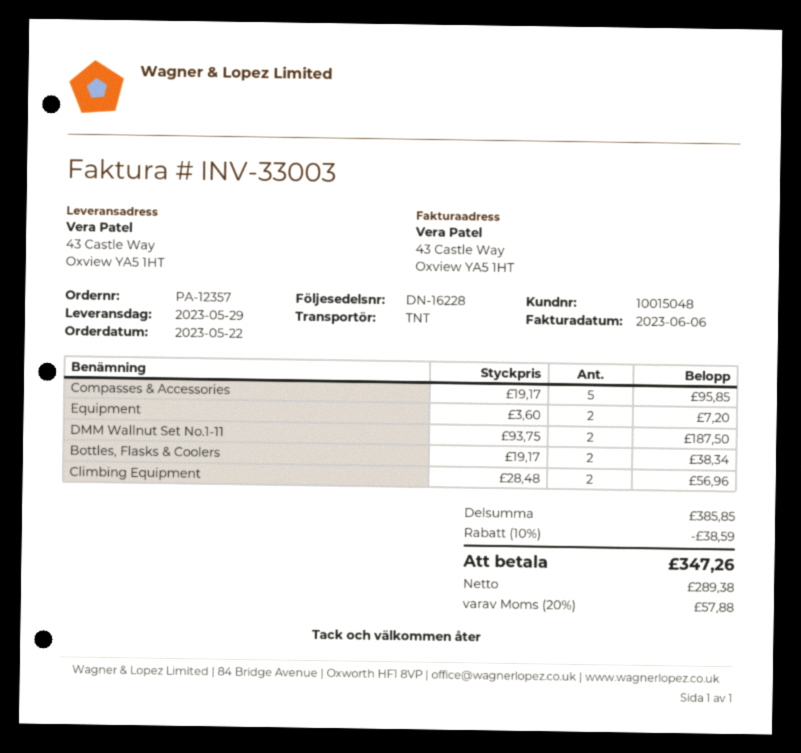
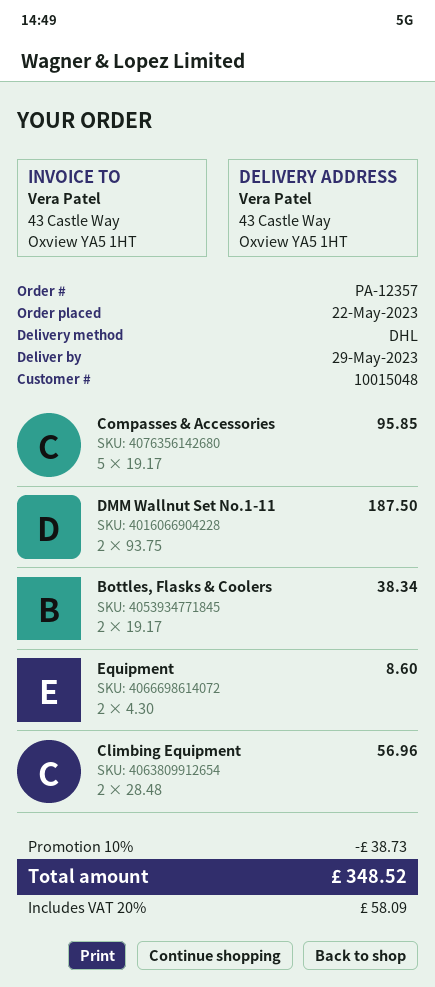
shipping method: TNT -> DHL
Equipment: 2 x 3.60 = 7.20 -> 2 x 4.30 = 8.60
discount: 10% = 38.59 -> 10% = 38.73
tax: 20% = 57.88 -> 20% = 58.09
total: 347.26 -> 348.52

